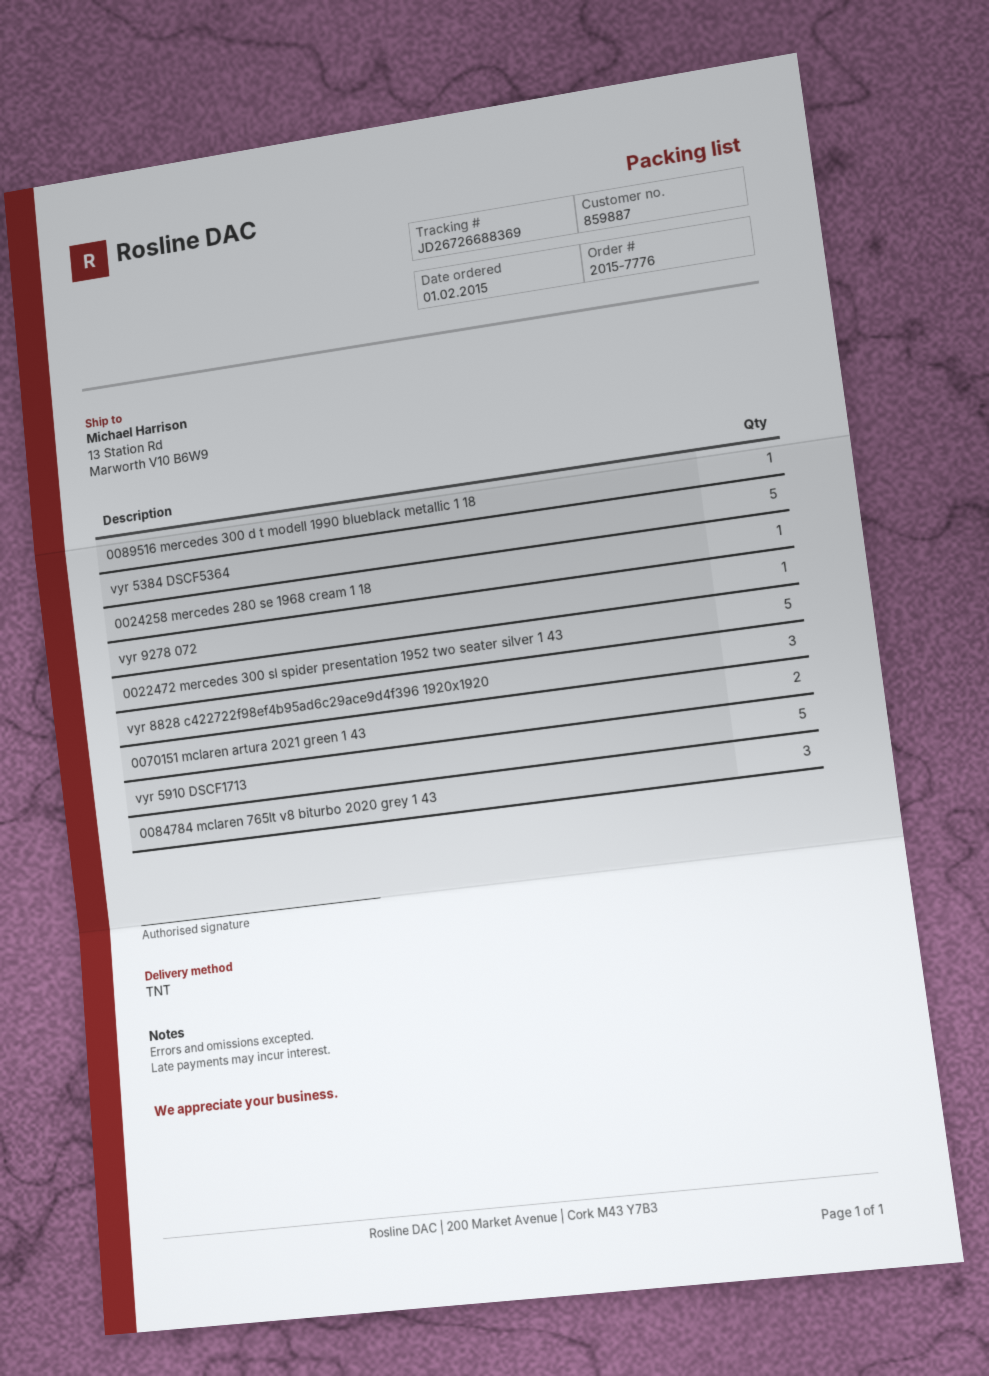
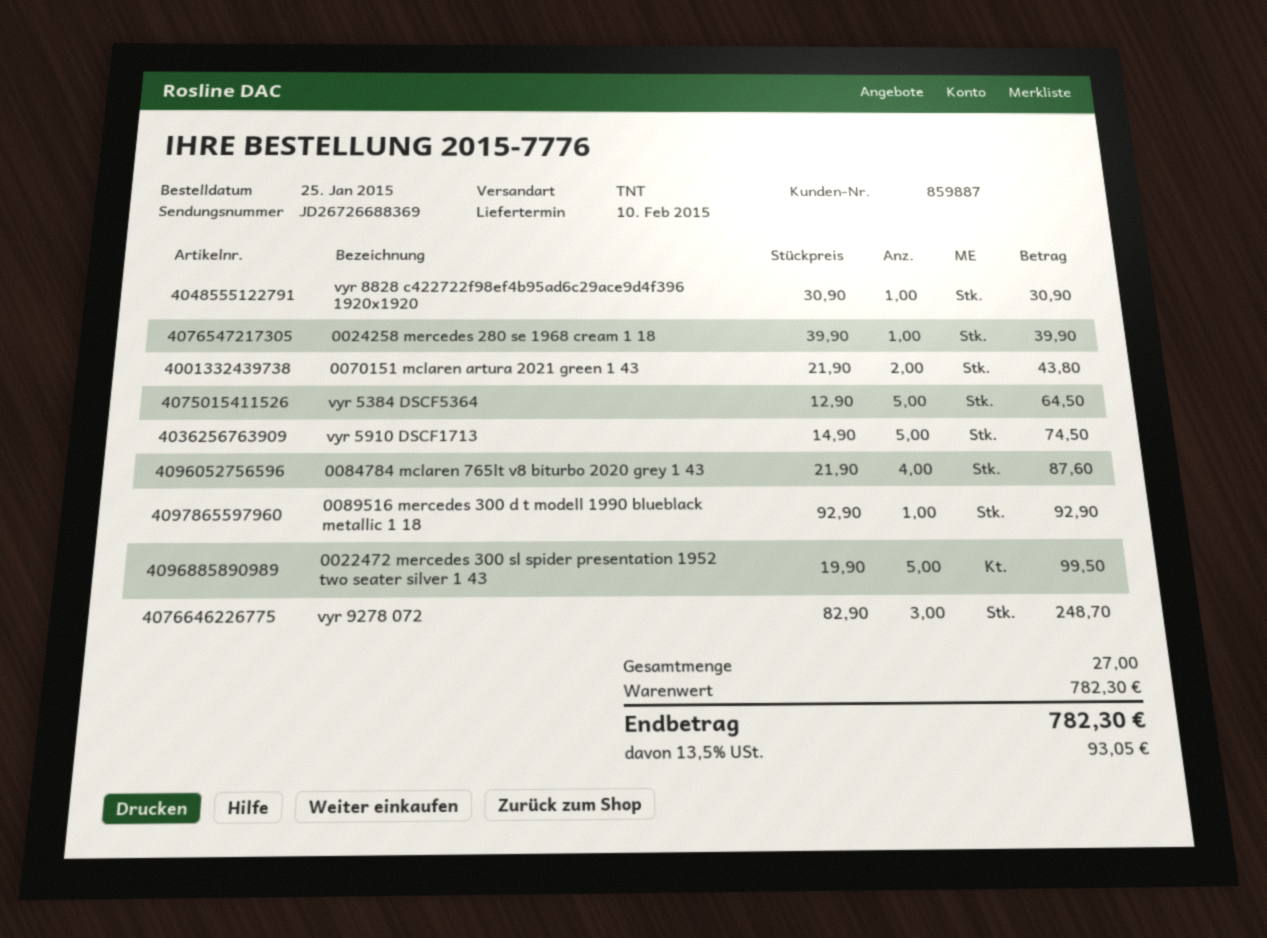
order date: 2015-02-01 -> 2015-01-25
vyr 9278 072: 1 -> 3
vyr 8828 c422722f98ef4b95ad6c29ace9d4f396 1920x1920: 3 -> 1
0084784 mclaren 765lt v8 biturbo 2020 grey 1 43: 3 -> 4

